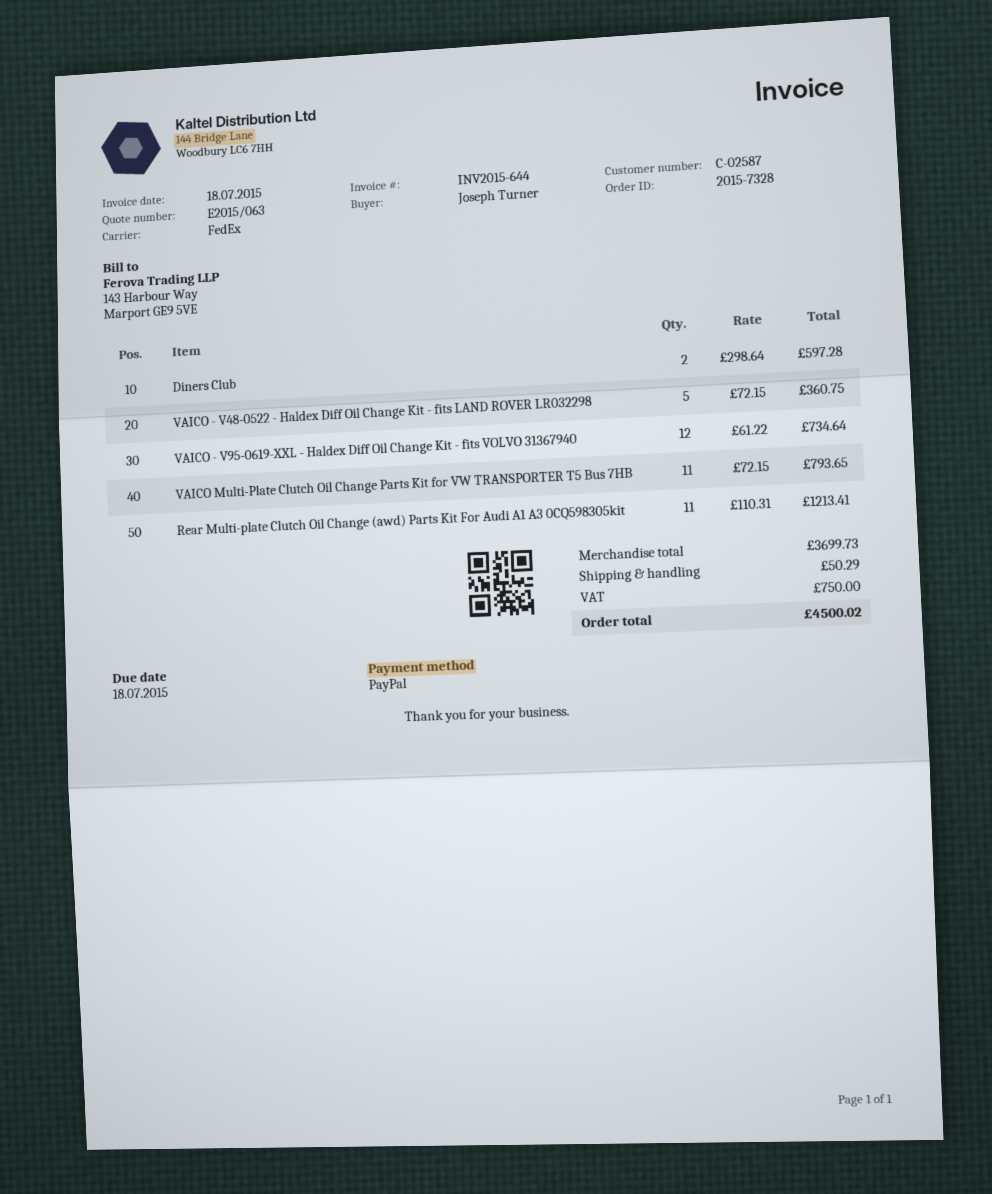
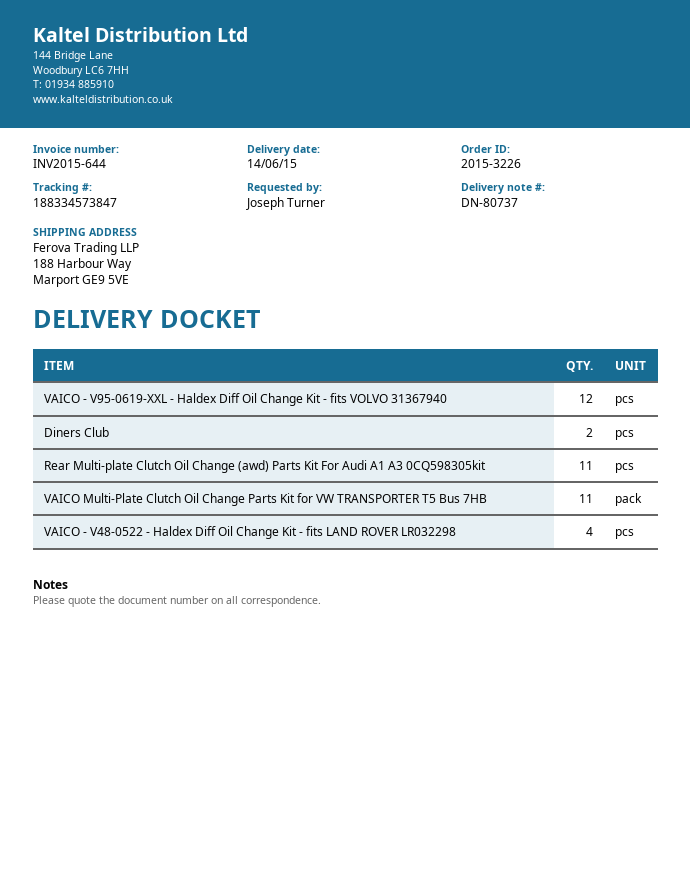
order number: 2015-7328 -> 2015-3226
VAICO - V48-0522 - Haldex Diff Oil Change Kit - fits LAND ROVER LR032298: 5 -> 4

